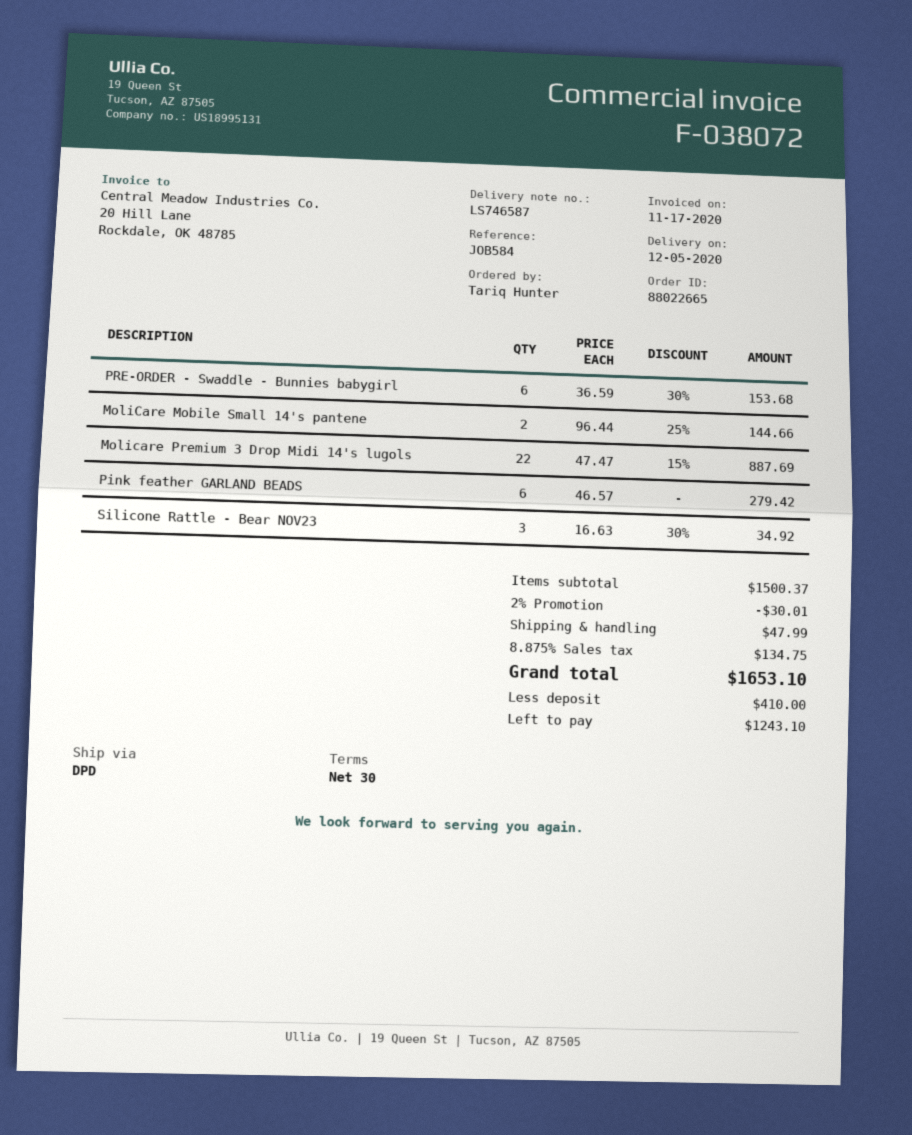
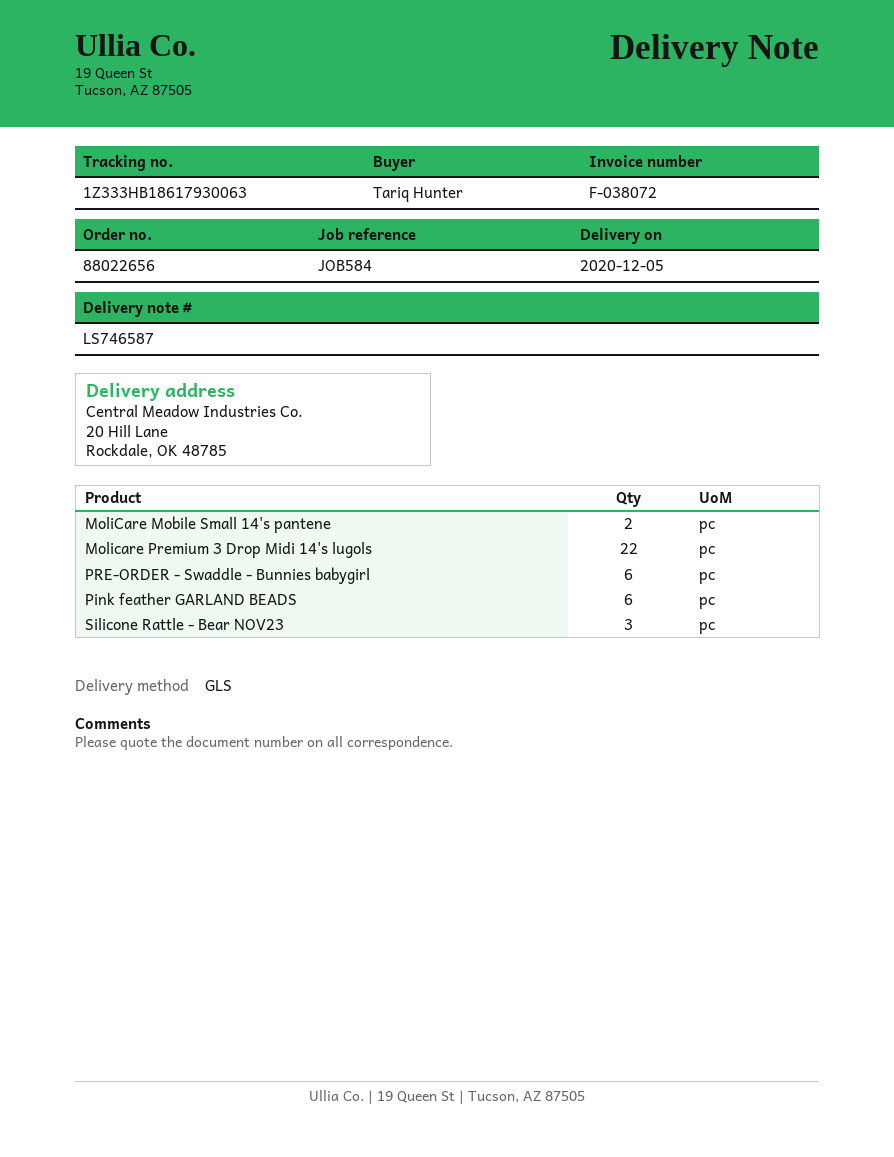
order number: 88022665 -> 88022656
shipping method: DPD -> GLS

